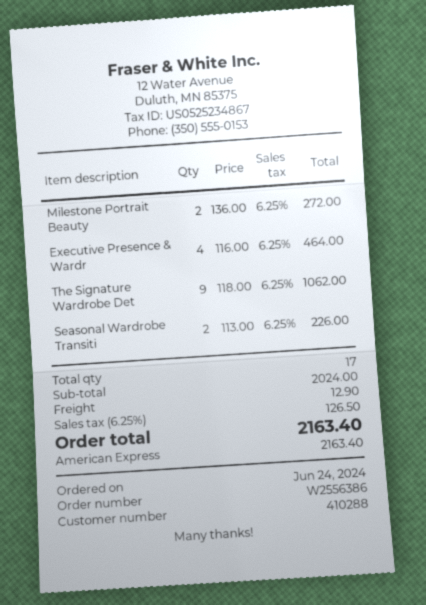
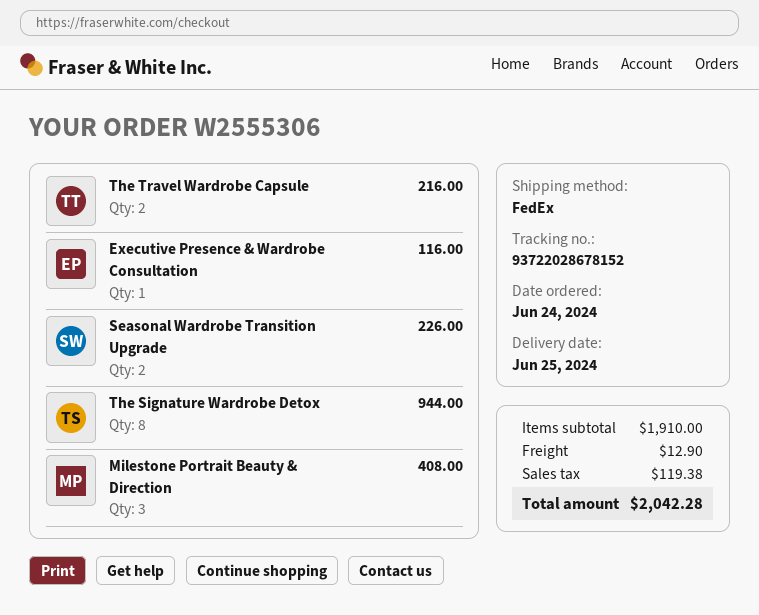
order number: W2556386 -> W2555306
Milestone Portrait Beauty: 2 for 272.00 -> 3 for 408.00
Executive Presence & Wardr: 4 for 464.00 -> 1 for 116.00
The Signature Wardrobe Det: 9 for 1062.00 -> 8 for 944.00
The Travel Wardrobe Capsule: none -> 2 for 216.00
subtotal: 2024.00 -> 1910.00
tax: 126.50 -> 119.38
total: 2163.40 -> 2042.28

